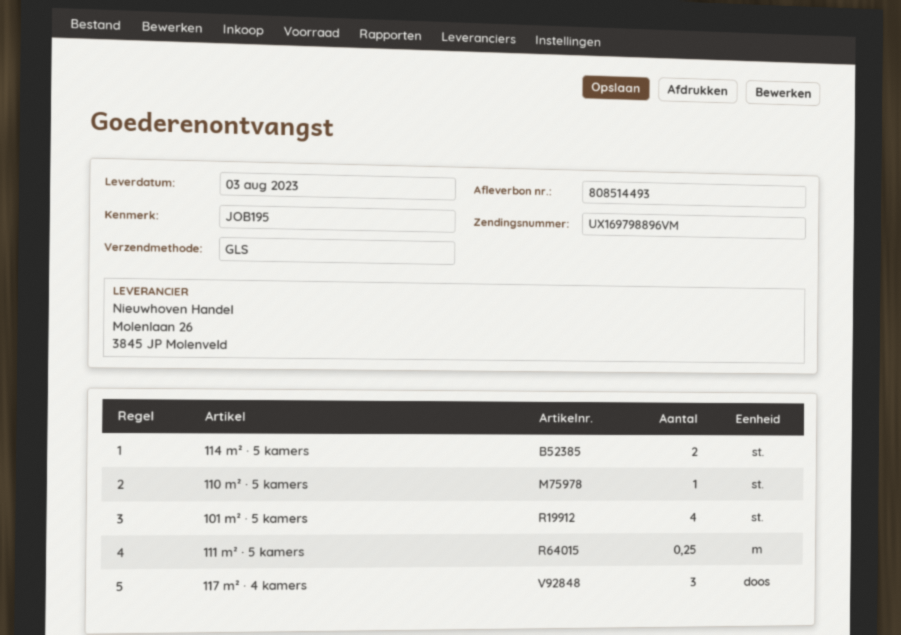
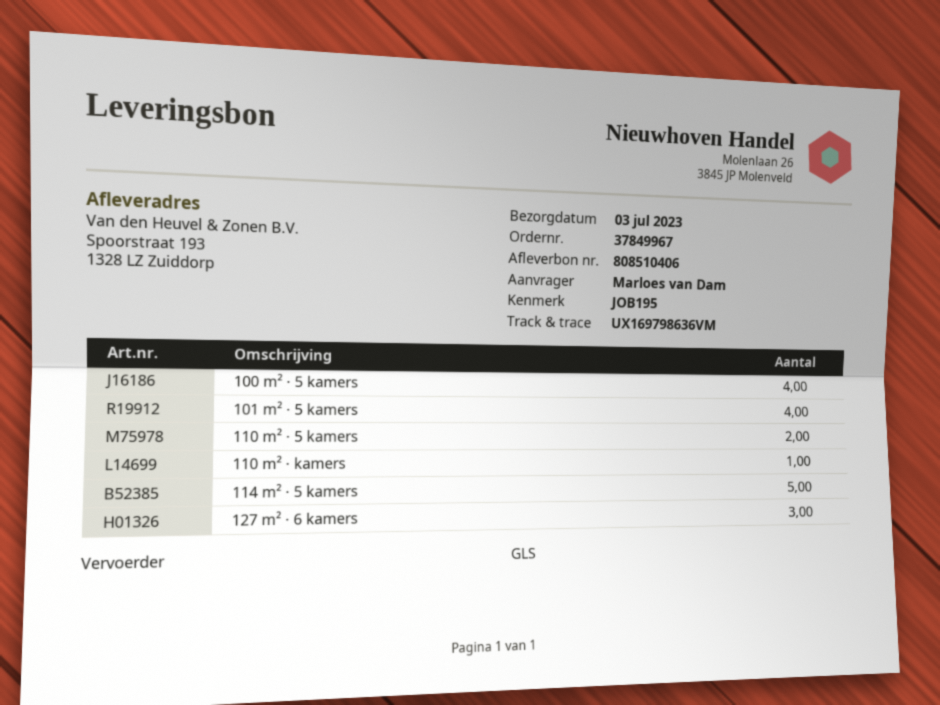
delivery note number: 808514493 -> 808510406
delivery date: 2023-08-03 -> 2023-07-03
tracking number: UX169798896VM -> UX169798636VM
114 m² · 5 kamers: 2 -> 5
110 m² · 5 kamers: 1 -> 2
111 m² · 5 kamers: 0.25 -> none
117 m² · 4 kamers: 3 -> none
100 m² · 5 kamers: none -> 4
110 m² · kamers: none -> 1
127 m² · 6 kamers: none -> 3

